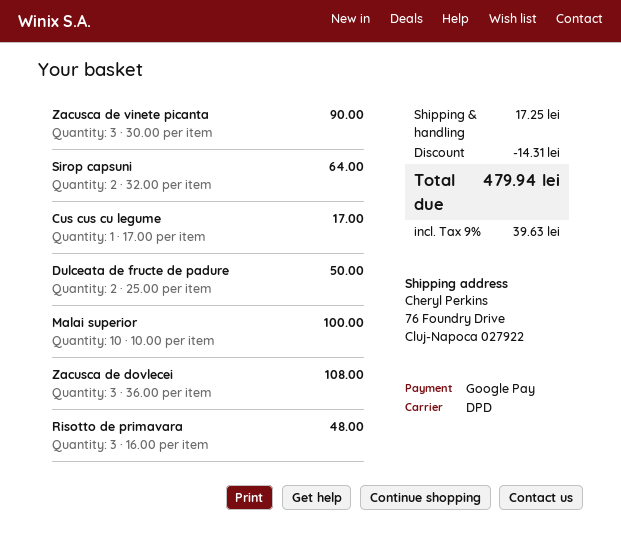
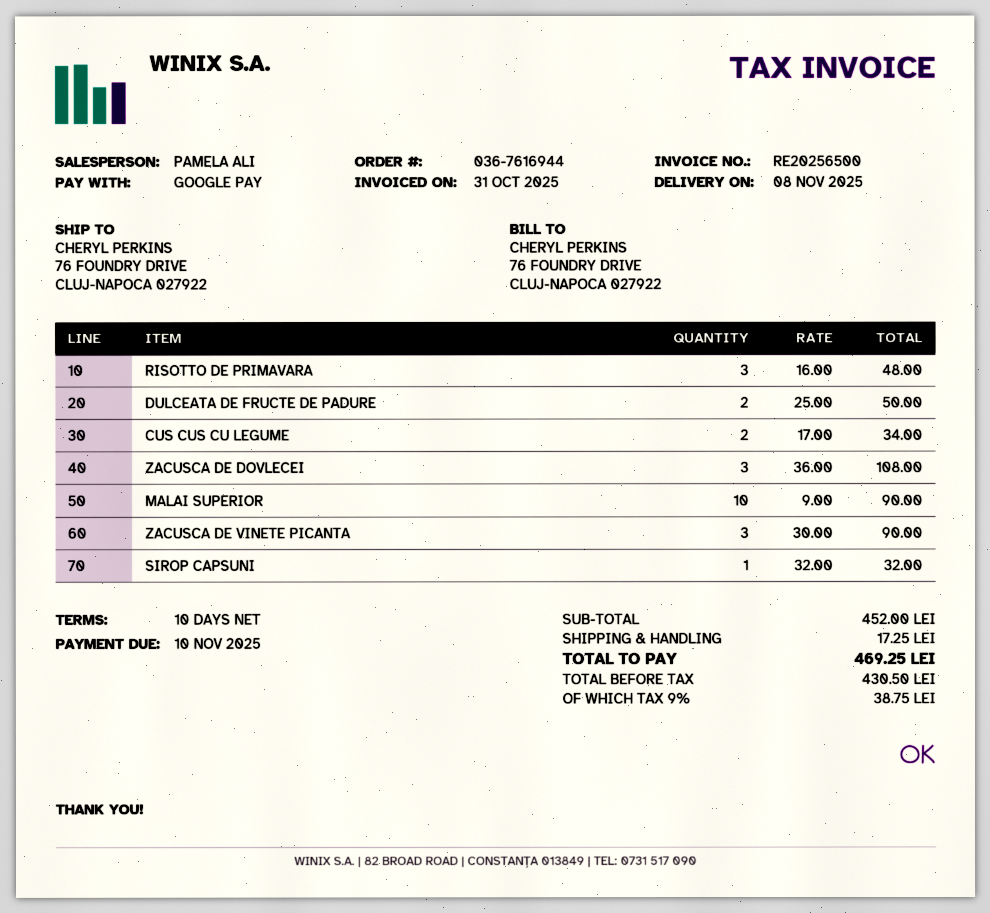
Sirop capsuni: 2 x 32.00 = 64.00 -> 1 x 32.00 = 32.00
Cus cus cu legume: 1 x 17.00 = 17.00 -> 2 x 17.00 = 34.00
Malai superior: 10 x 10.00 = 100.00 -> 10 x 9.00 = 90.00
discount: 14.31 -> none
tax: 9% = 39.63 -> 9% = 38.75
total: 479.94 -> 469.25

